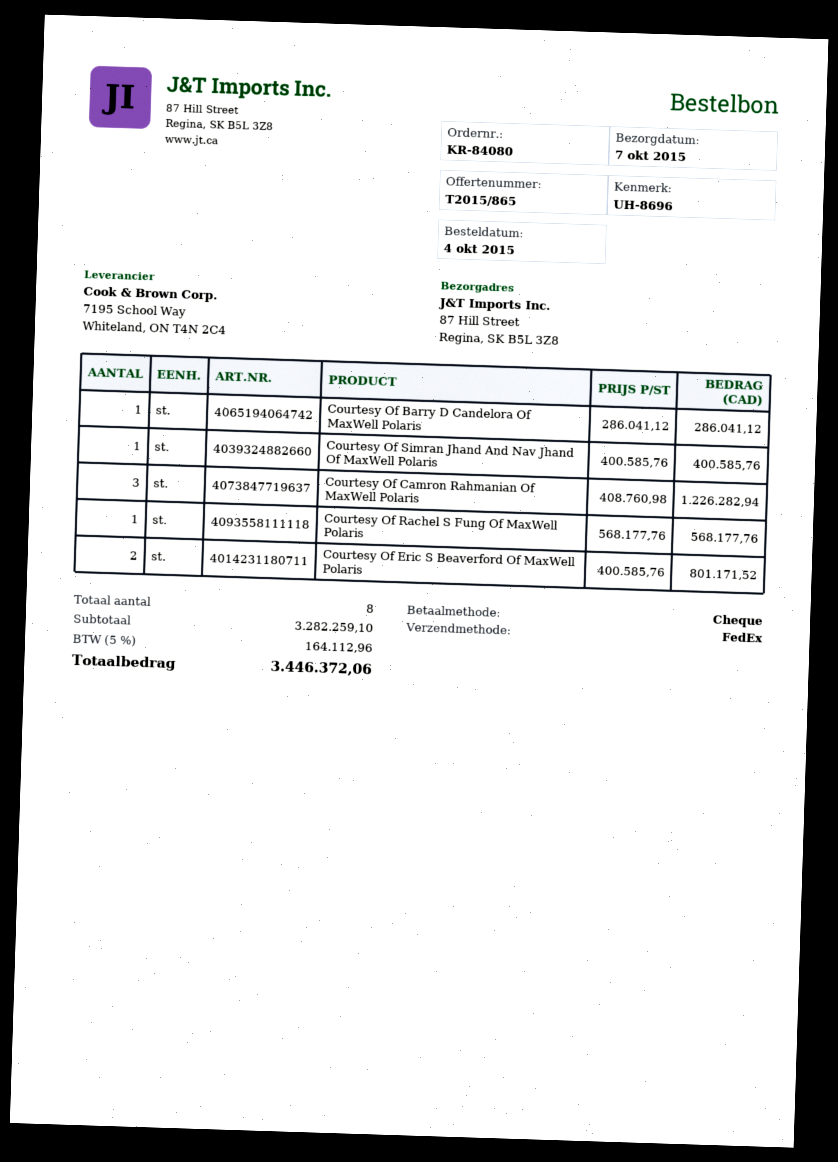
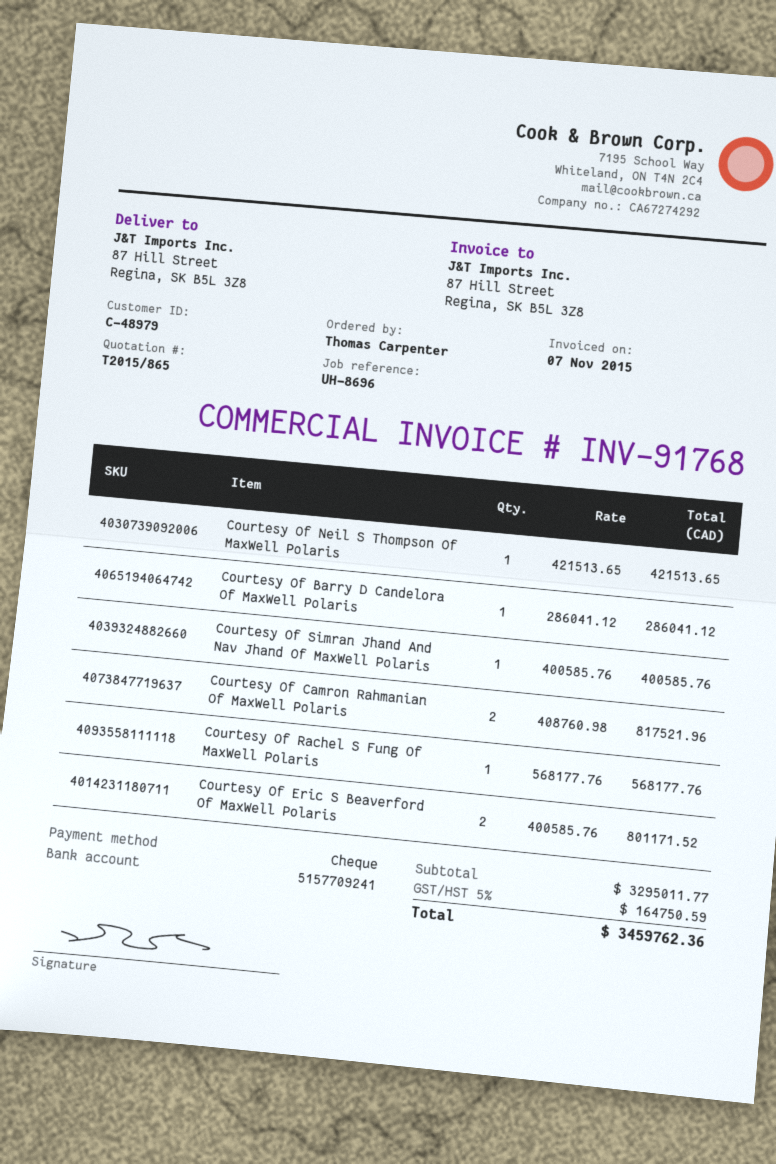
Courtesy Of Camron Rahmanian Of MaxWell Polaris: 3 x 408760.98 = 1226282.94 -> 2 x 408760.98 = 817521.96
Courtesy Of Neil S Thompson Of MaxWell Polaris: none -> 1 x 421513.65 = 421513.65
subtotal: 3282259.10 -> 3295011.77
tax: 5% = 164112.96 -> 5% = 164750.59
total: 3446372.06 -> 3459762.36

